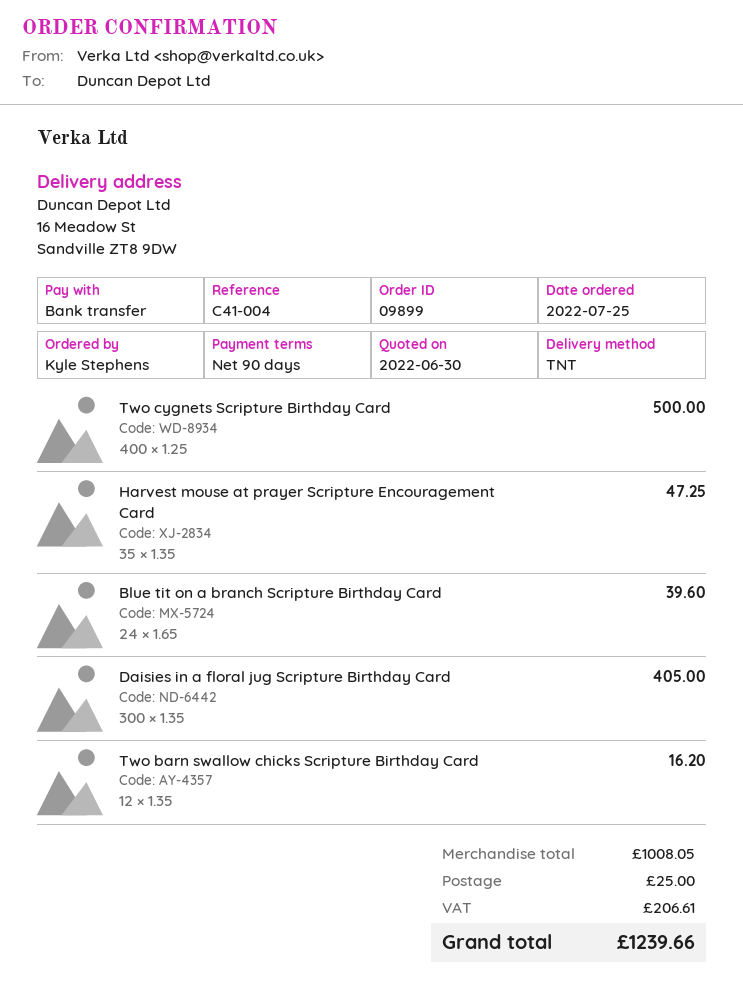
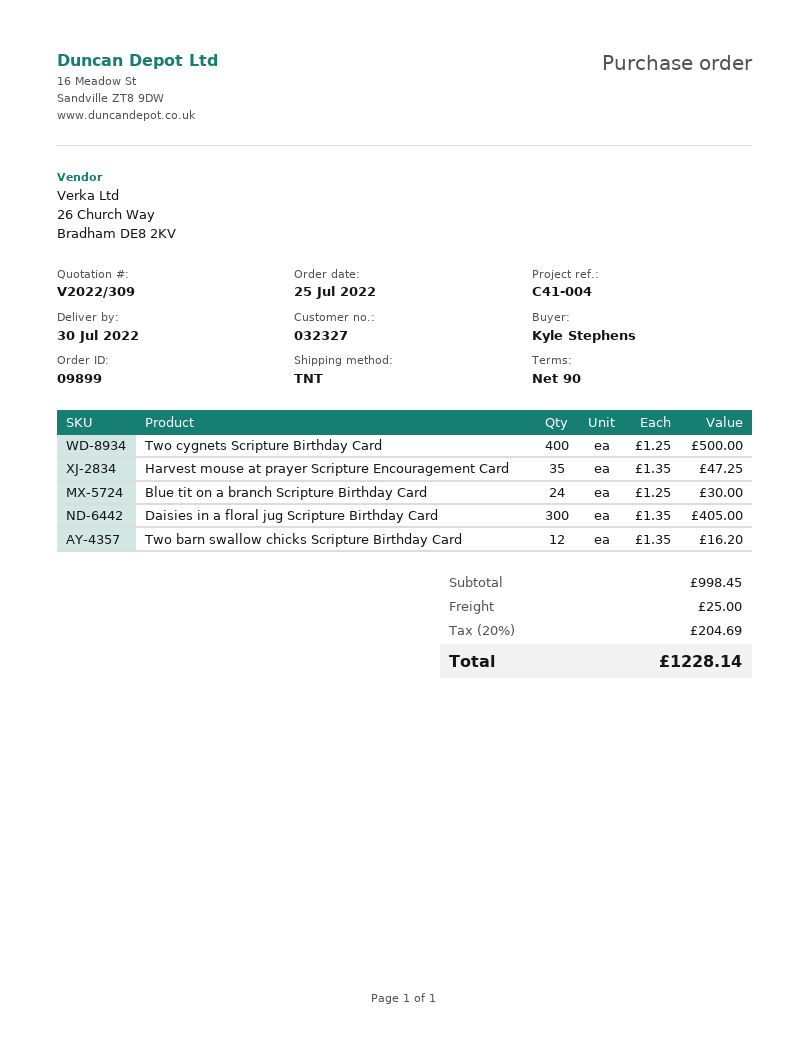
Blue tit on a branch Scripture Birthday Card: 24 x 1.65 = 39.60 -> 24 x 1.25 = 30.00
subtotal: 1008.05 -> 998.45
tax: 206.61 -> 204.69
total: 1239.66 -> 1228.14

